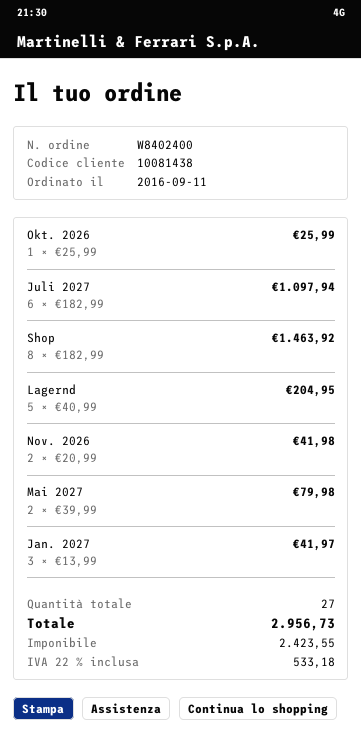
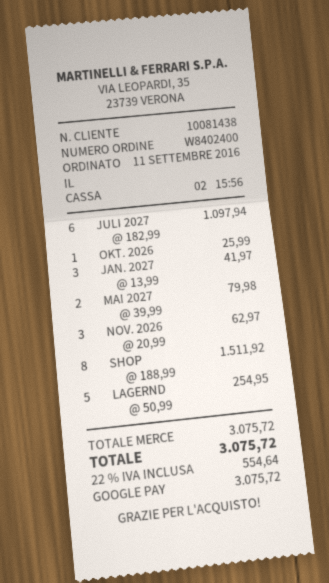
Shop: 8 x 182.99 = 1463.92 -> 8 x 188.99 = 1511.92
Lagernd: 5 x 40.99 = 204.95 -> 5 x 50.99 = 254.95
Nov. 2026: 2 x 20.99 = 41.98 -> 3 x 20.99 = 62.97
tax: 22% = 533.18 -> 22% = 554.64
total: 2956.73 -> 3075.72

